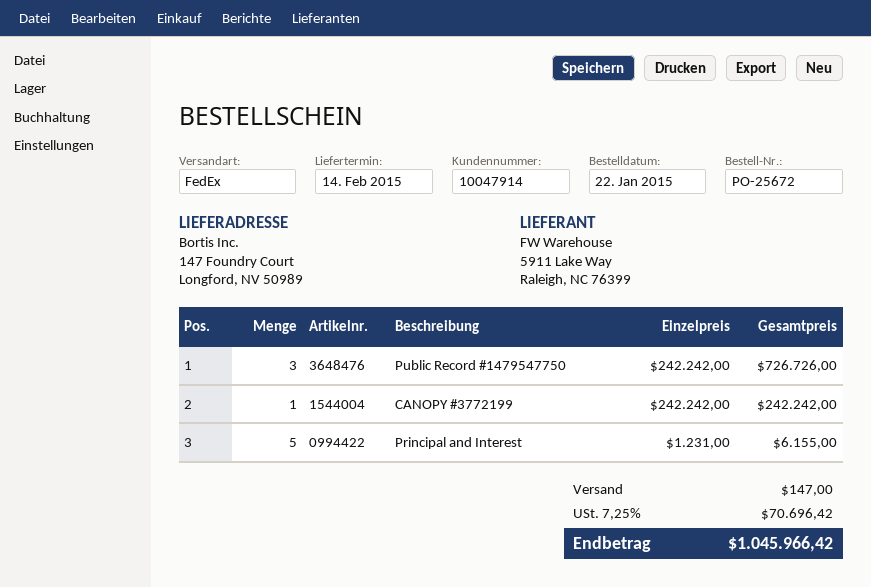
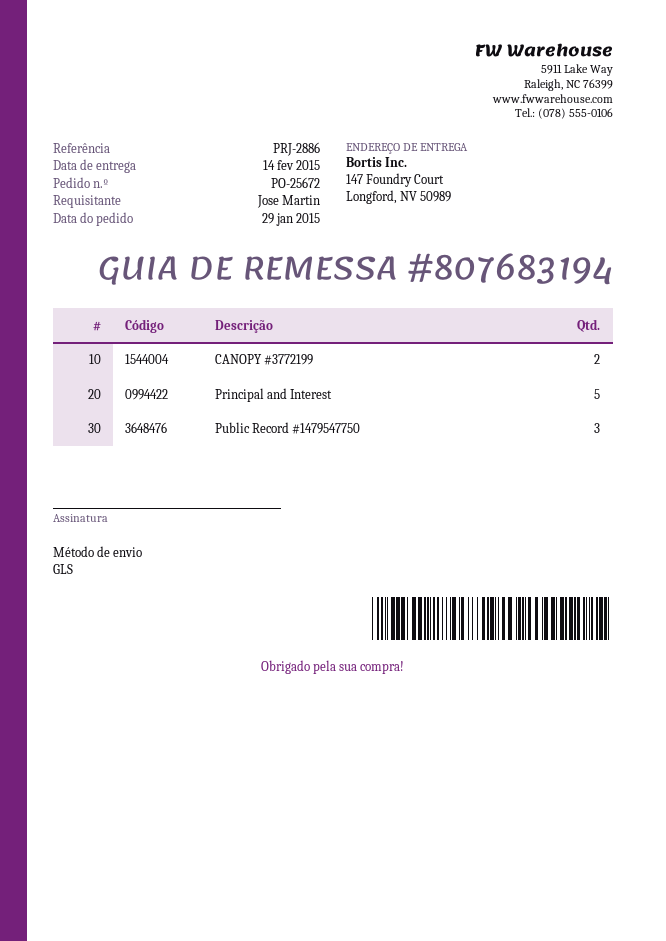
order date: 2015-01-22 -> 2015-01-29
shipping method: FedEx -> GLS
CANOPY #3772199: 1 -> 2

